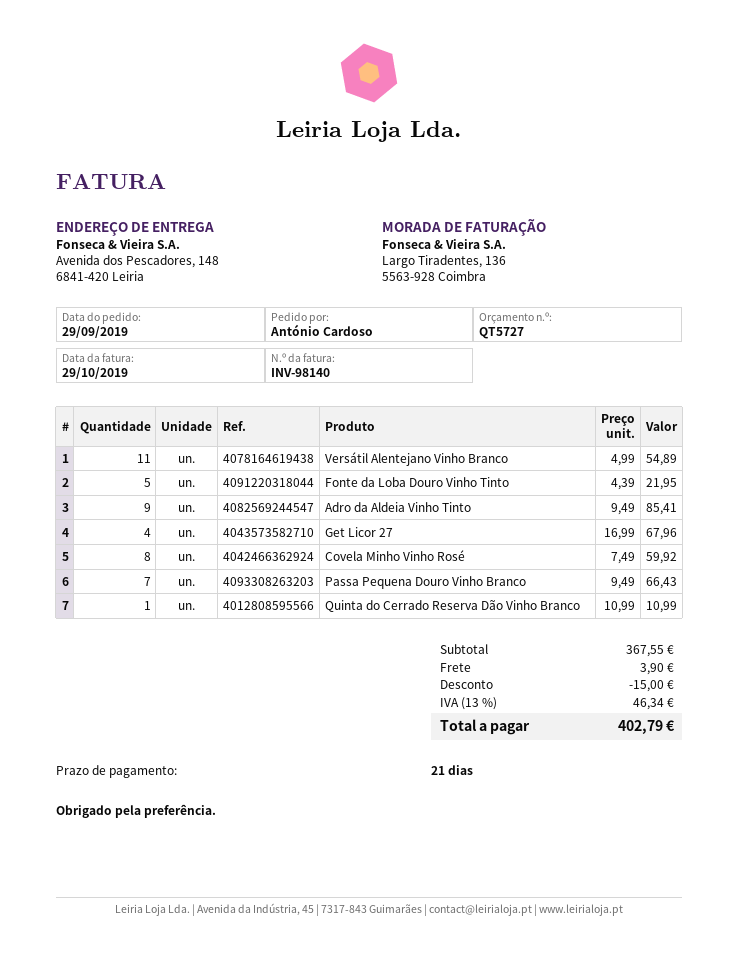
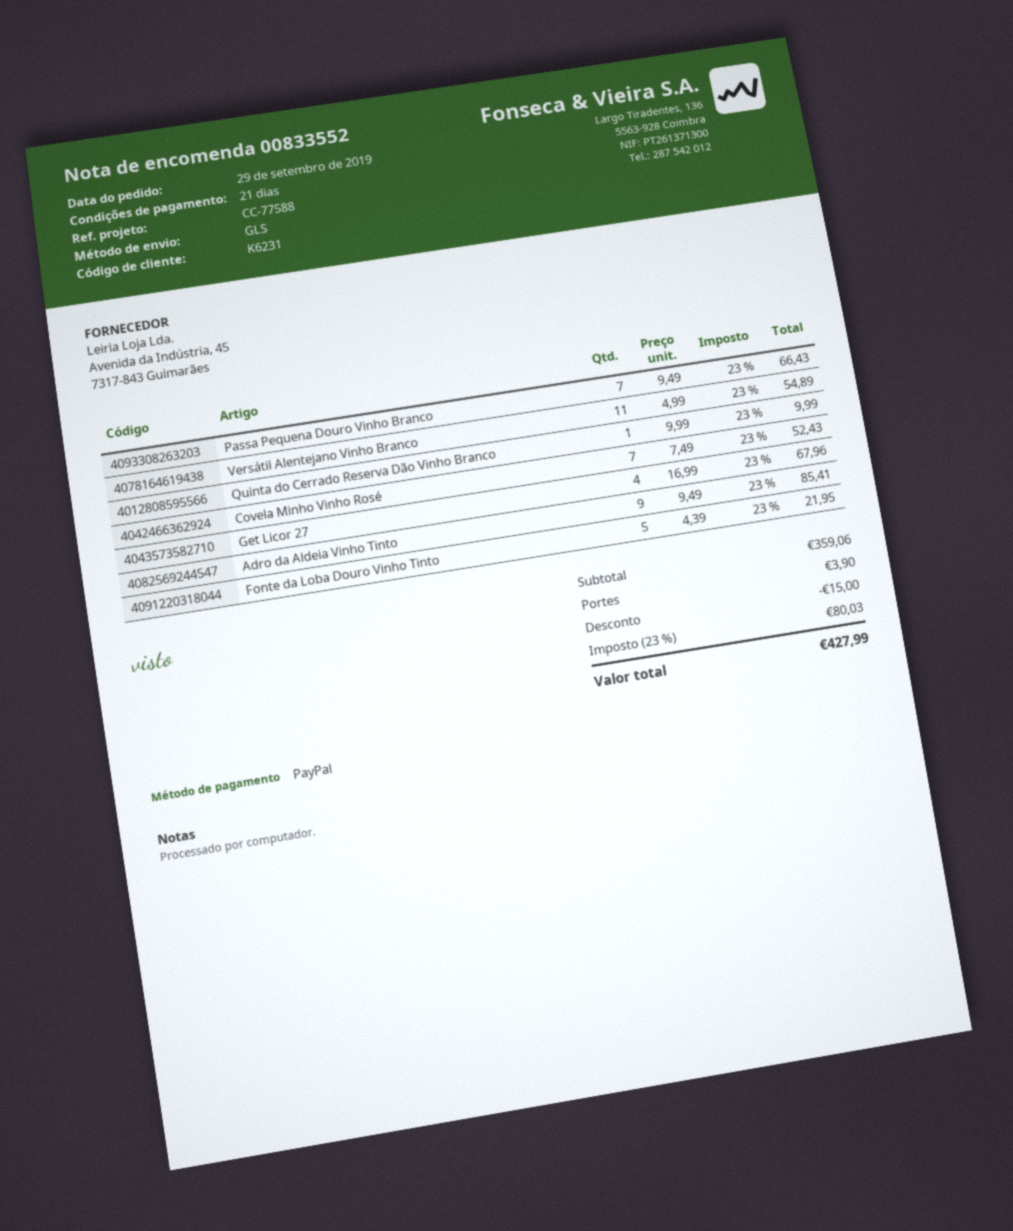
Covela Minho Vinho Rosé: 8 x 7.49 = 59.92 -> 7 x 7.49 = 52.43
Quinta do Cerrado Reserva Dão Vinho Branco: 1 x 10.99 = 10.99 -> 1 x 9.99 = 9.99
subtotal: 367.55 -> 359.06
tax: 13% = 46.34 -> 23% = 80.03
total: 402.79 -> 427.99

